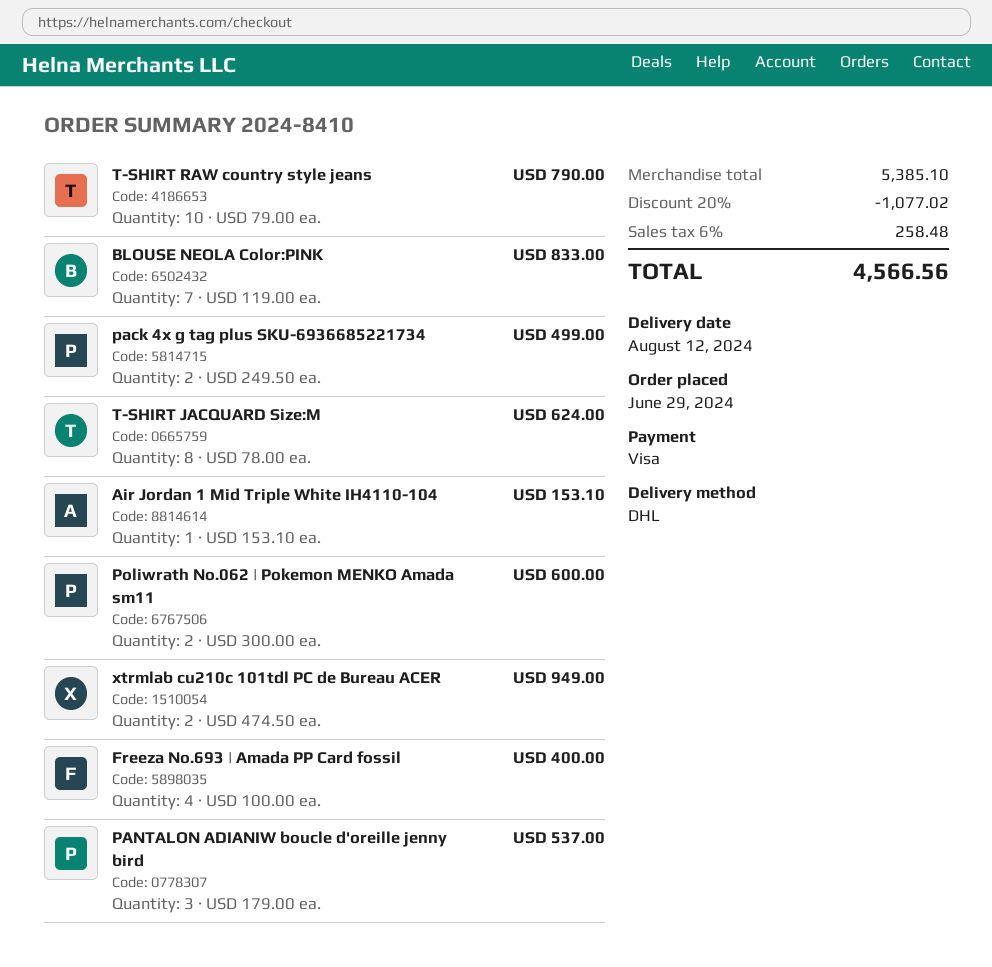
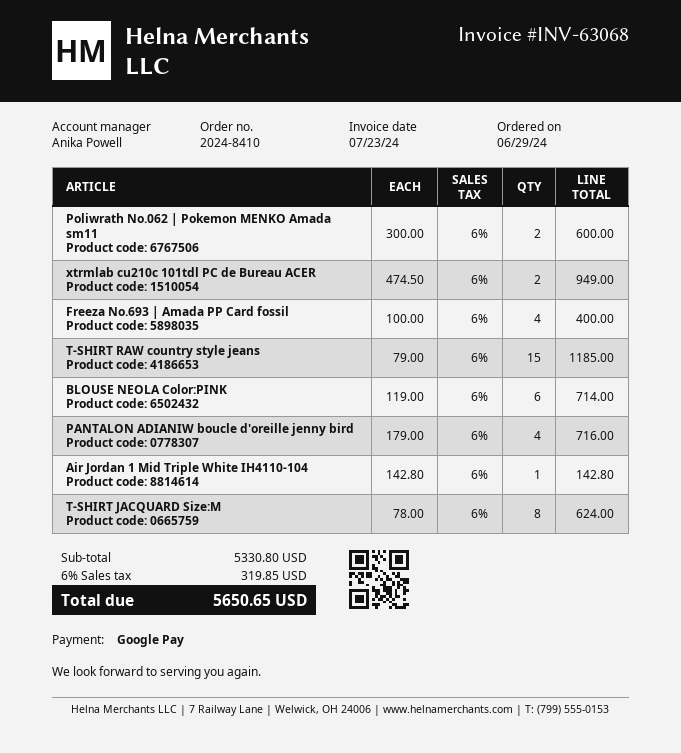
payment method: Visa -> Google Pay
T-SHIRT RAW country style jeans: 10 x 79.00 = 790.00 -> 15 x 79.00 = 1185.00
BLOUSE NEOLA Color:PINK: 7 x 119.00 = 833.00 -> 6 x 119.00 = 714.00
pack 4x g tag plus SKU-6936685221734: 2 x 249.50 = 499.00 -> none
Air Jordan 1 Mid Triple White IH4110-104: 1 x 153.10 = 153.10 -> 1 x 142.80 = 142.80
PANTALON ADIANIW boucle d'oreille jenny bird: 3 x 179.00 = 537.00 -> 4 x 179.00 = 716.00
subtotal: 5385.10 -> 5330.80
discount: 20% = 1077.02 -> none
tax: 6% = 258.48 -> 6% = 319.85
total: 4566.56 -> 5650.65

